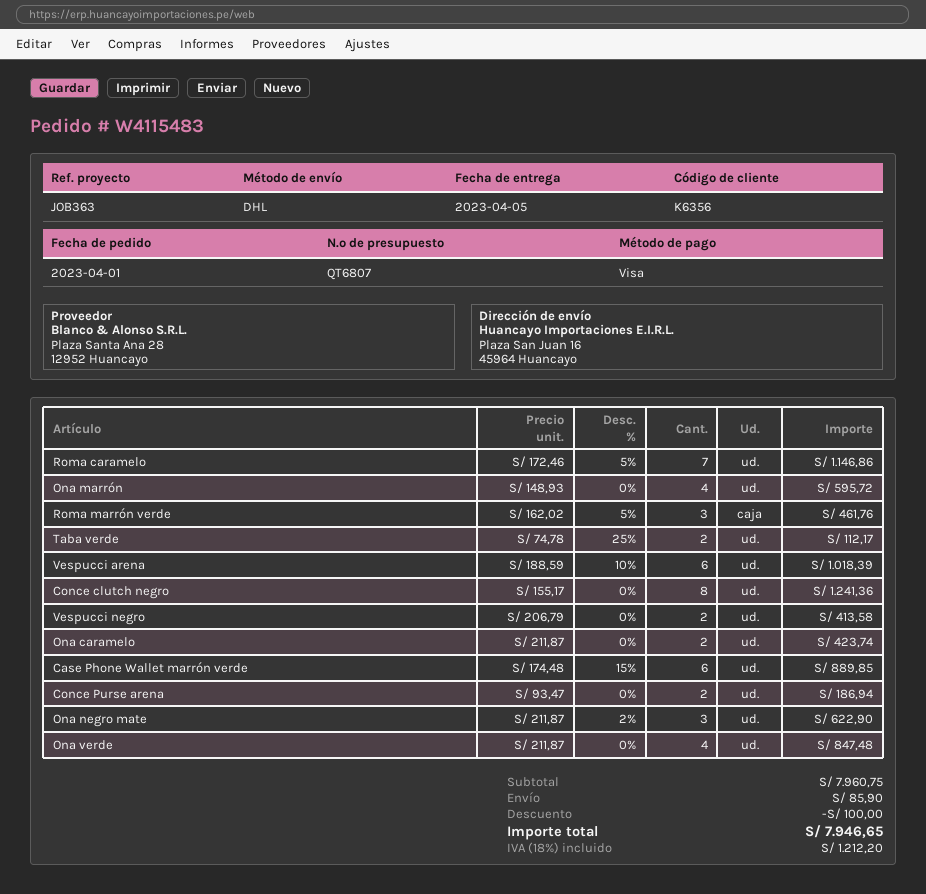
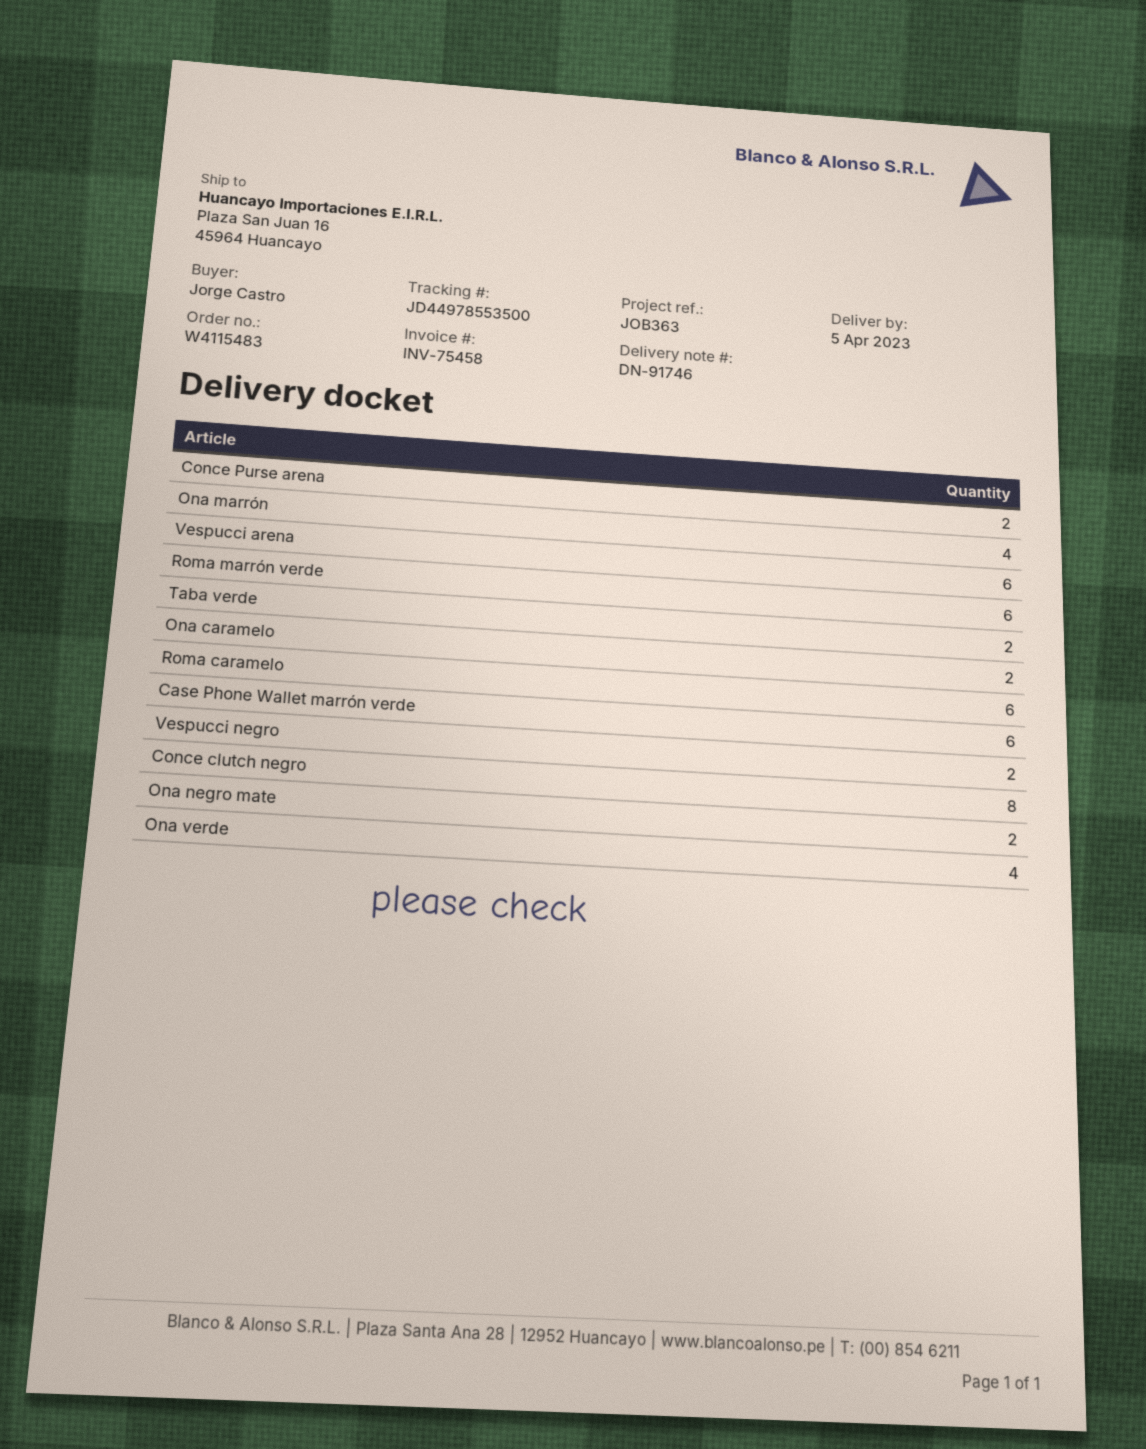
Roma caramelo: 7 -> 6
Roma marrón verde: 3 -> 6
Ona negro mate: 3 -> 2

